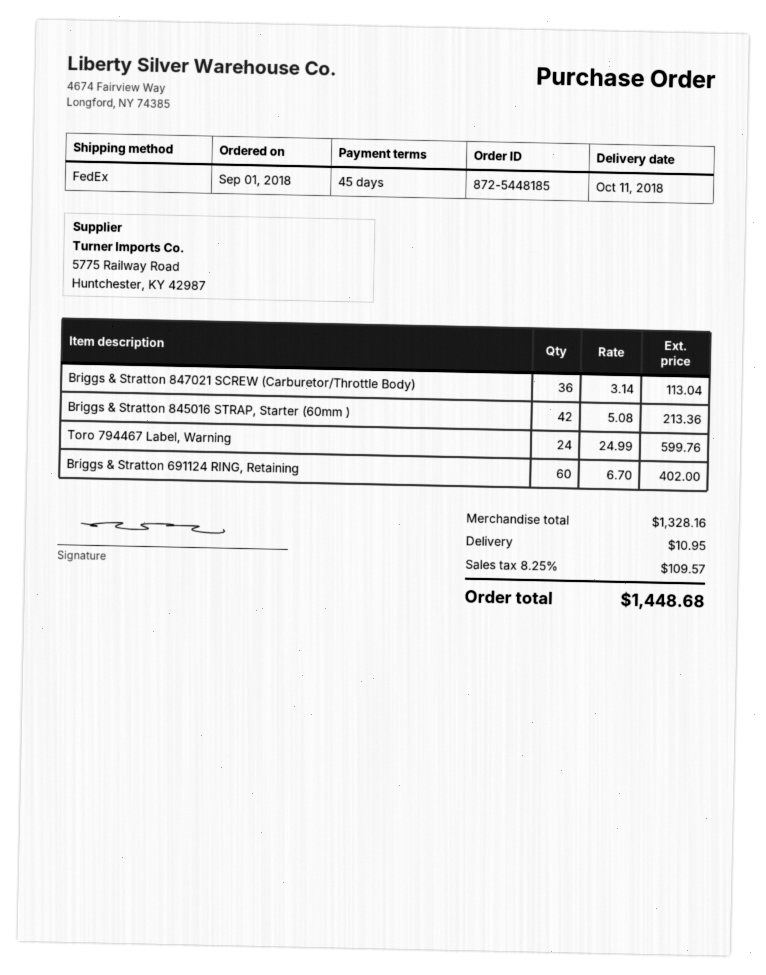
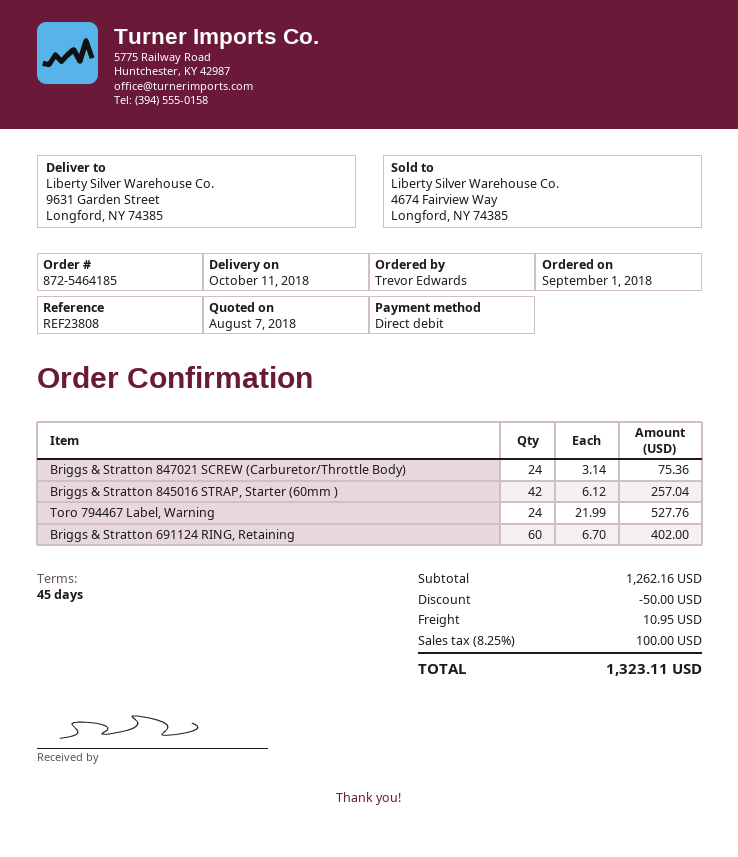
order number: 872-5448185 -> 872-5464185
Briggs & Stratton 847021 SCREW (Carburetor/Throttle Body): 36 x 3.14 = 113.04 -> 24 x 3.14 = 75.36
Briggs & Stratton 845016 STRAP, Starter (60mm ): 42 x 5.08 = 213.36 -> 42 x 6.12 = 257.04
Toro 794467 Label, Warning: 24 x 24.99 = 599.76 -> 24 x 21.99 = 527.76
subtotal: 1328.16 -> 1262.16
discount: none -> 50.00
tax: 8.25% = 109.57 -> 8.25% = 100.00
total: 1448.68 -> 1323.11

